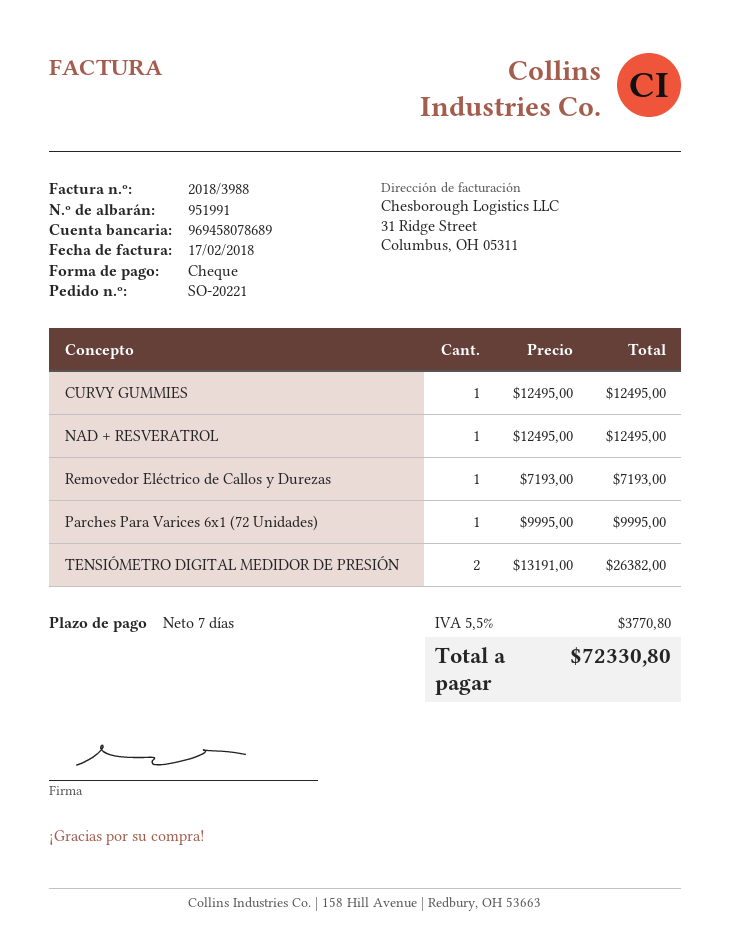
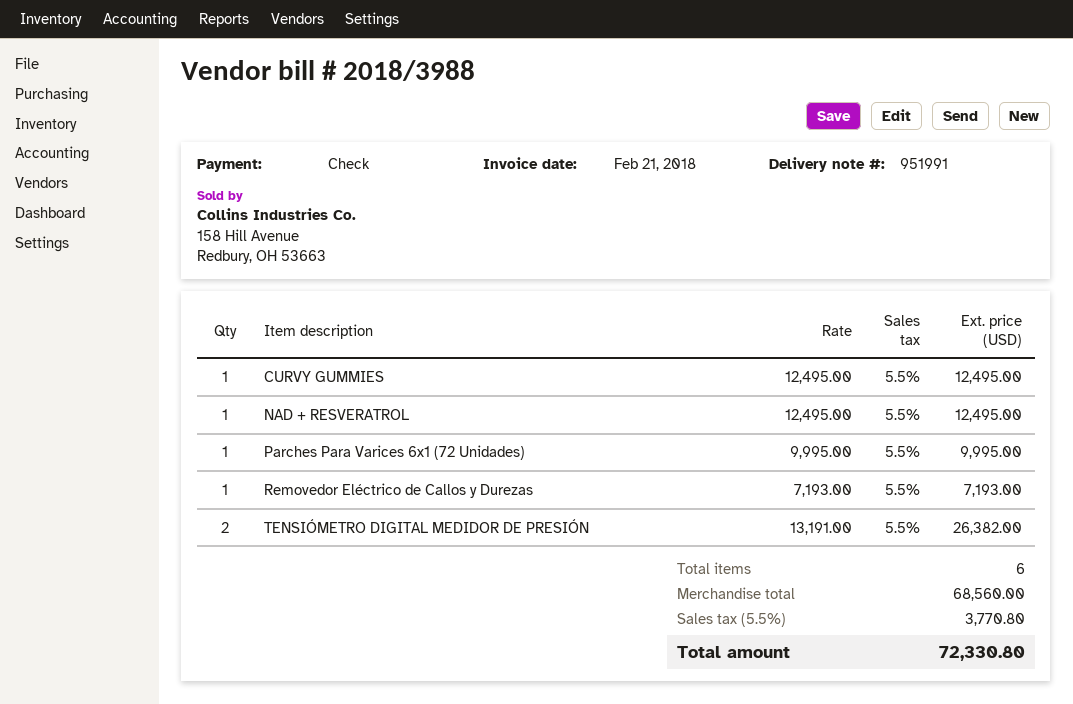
invoice date: 2018-02-17 -> 2018-02-21

